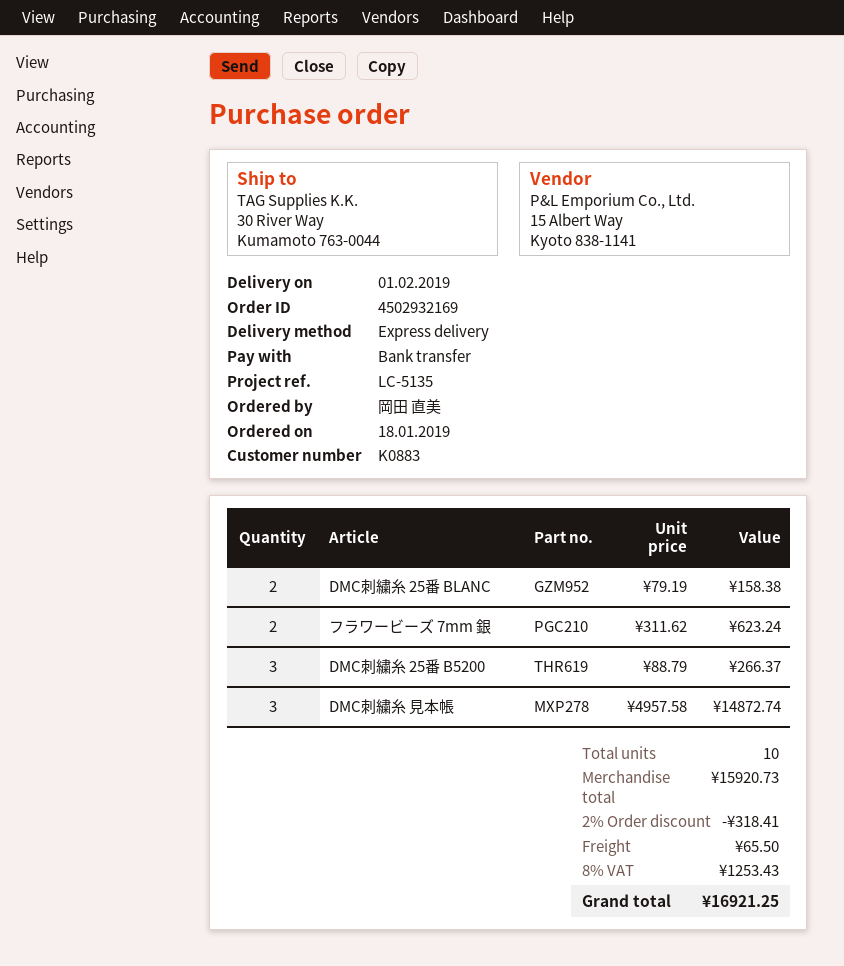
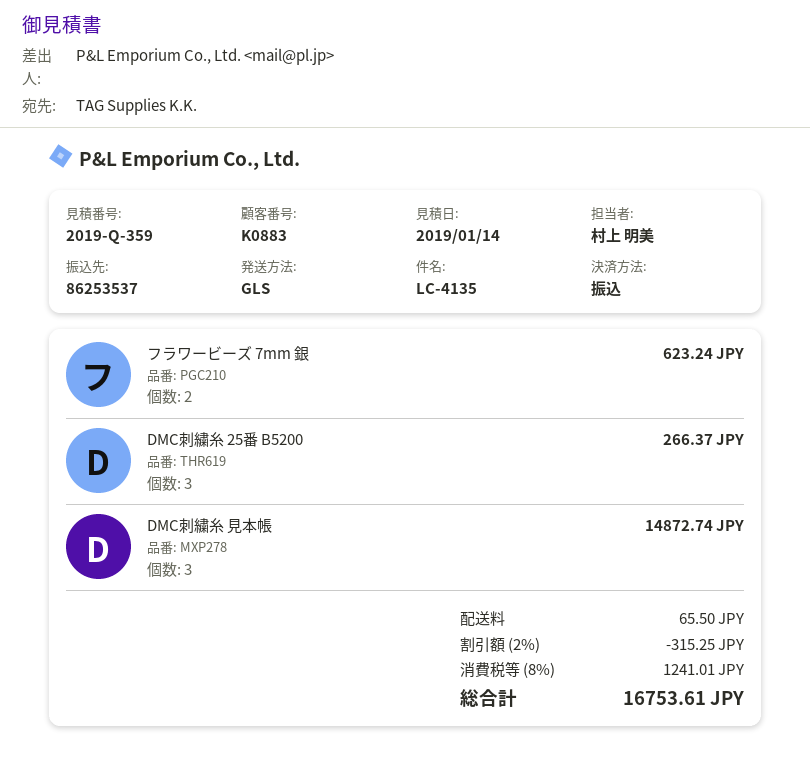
reference: LC-5135 -> LC-4135
shipping method: express -> GLS
DMC刺繍糸 25番 BLANC: 2 for 158.38 -> none
discount: 2% = 318.41 -> 2% = 315.25
tax: 8% = 1253.43 -> 8% = 1241.01
total: 16921.25 -> 16753.61

